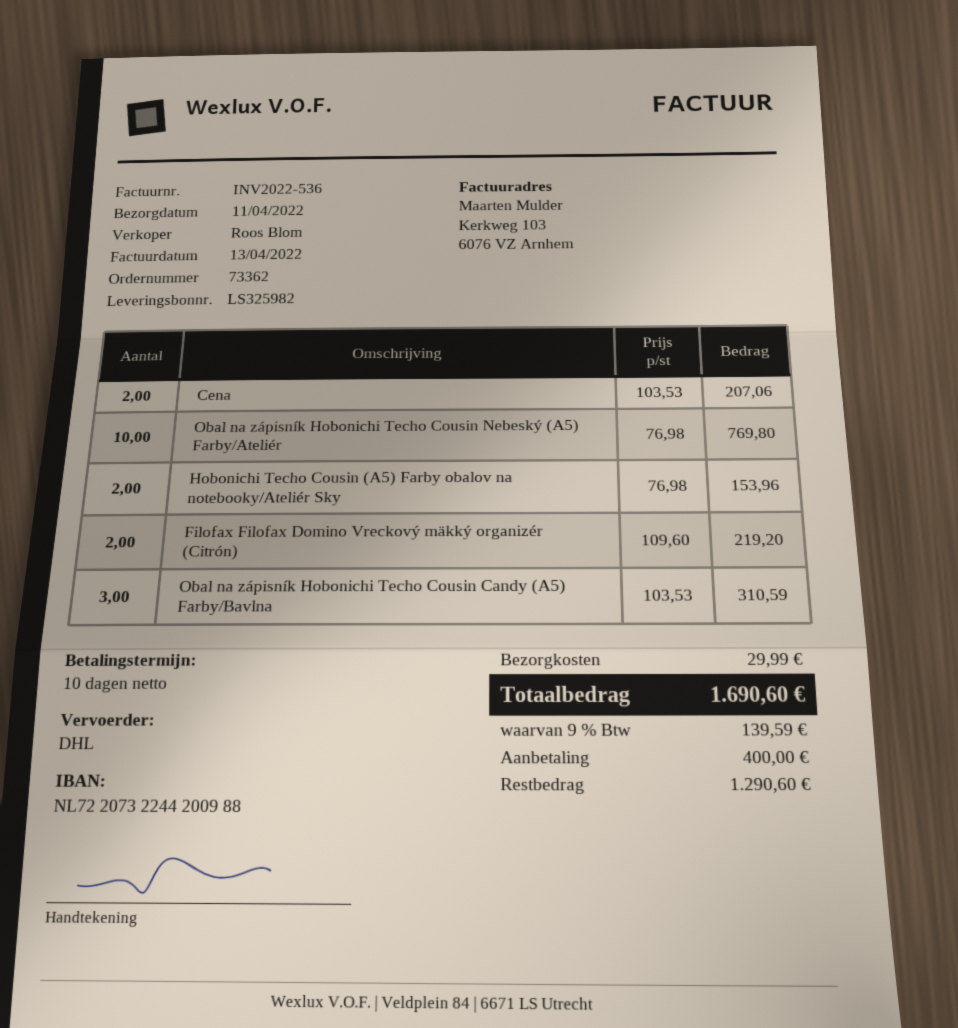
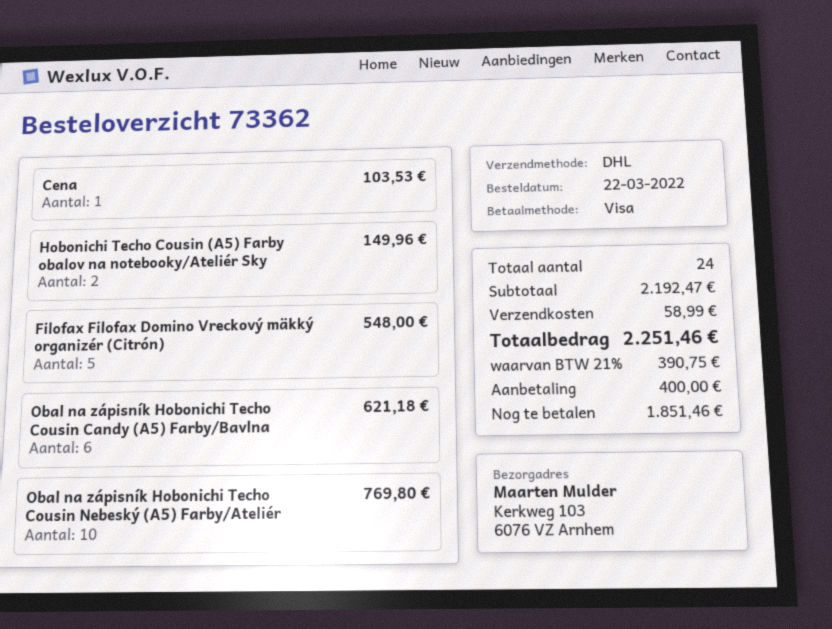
Cena: 2 for 207.06 -> 1 for 103.53
Hobonichi Techo Cousin (A5) Farby obalov na notebooky/Ateliér Sky: 2 for 153.96 -> 2 for 149.96
Filofax Filofax Domino Vreckový mäkký organizér (Citrón): 2 for 219.20 -> 5 for 548.00
Obal na zápisník Hobonichi Techo Cousin Candy (A5) Farby/Bavlna: 3 for 310.59 -> 6 for 621.18
shipping: 29.99 -> 58.99
tax: 9% = 139.59 -> 21% = 390.75
total: 1690.60 -> 2251.46
balance: 1290.60 -> 1851.46

